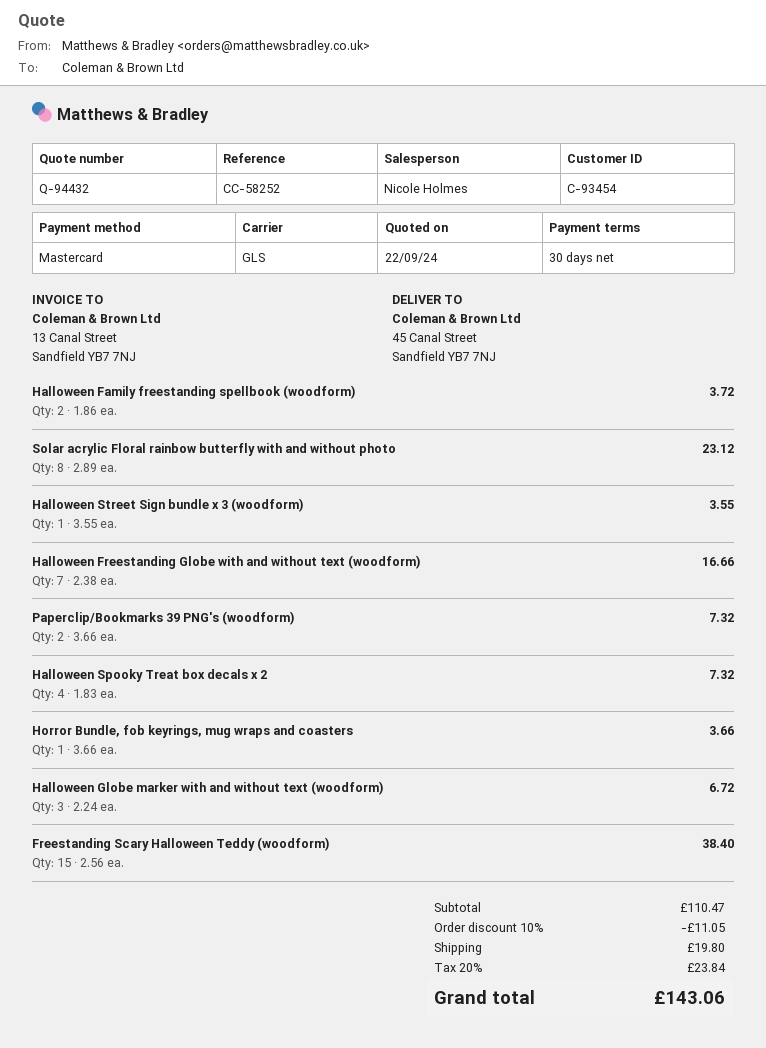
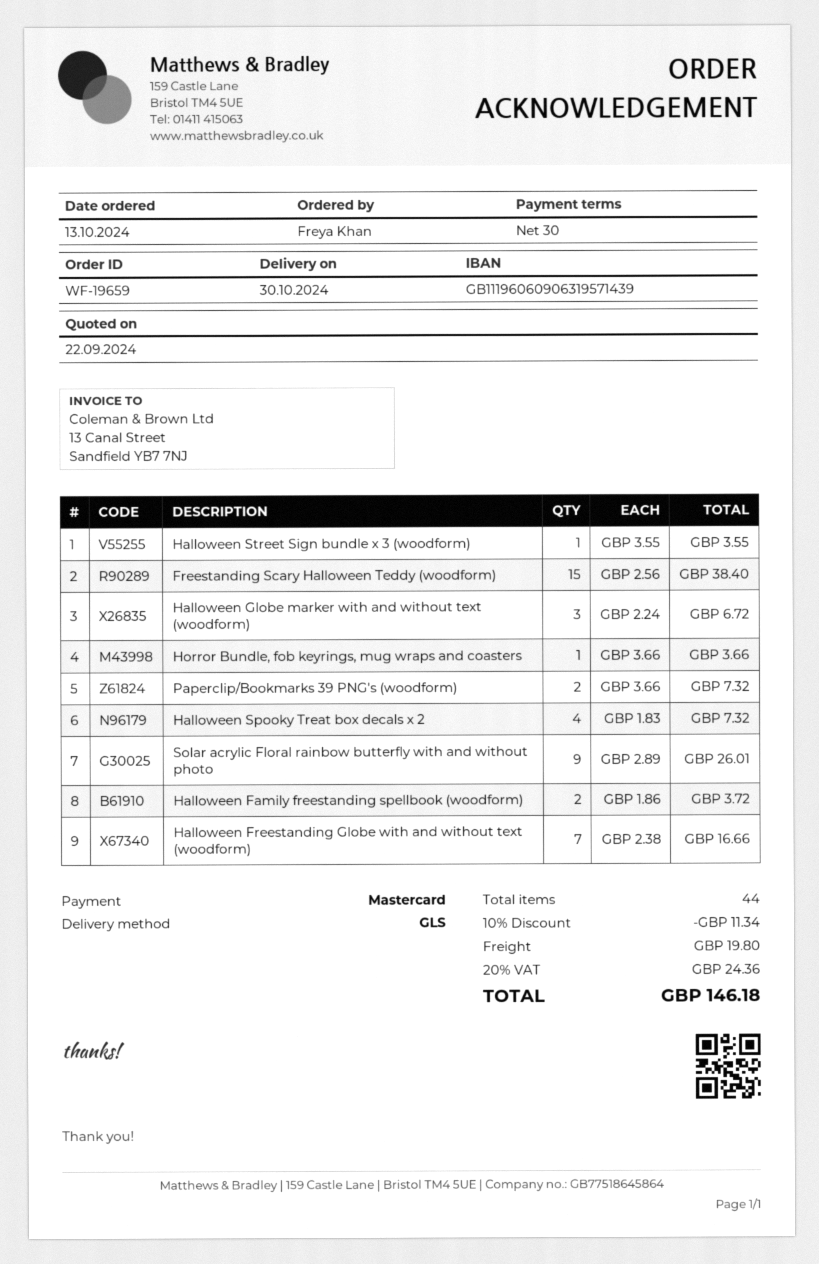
Solar acrylic Floral rainbow butterfly with and without photo: 8 x 2.89 = 23.12 -> 9 x 2.89 = 26.01
discount: 10% = 11.05 -> 10% = 11.34
tax: 20% = 23.84 -> 20% = 24.36
total: 143.06 -> 146.18

